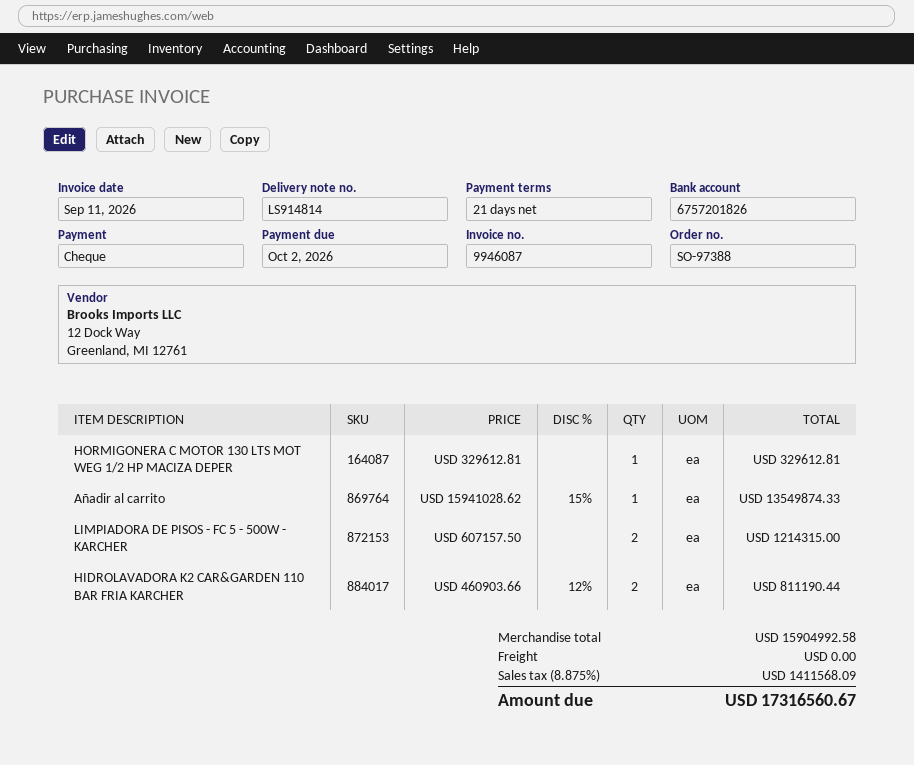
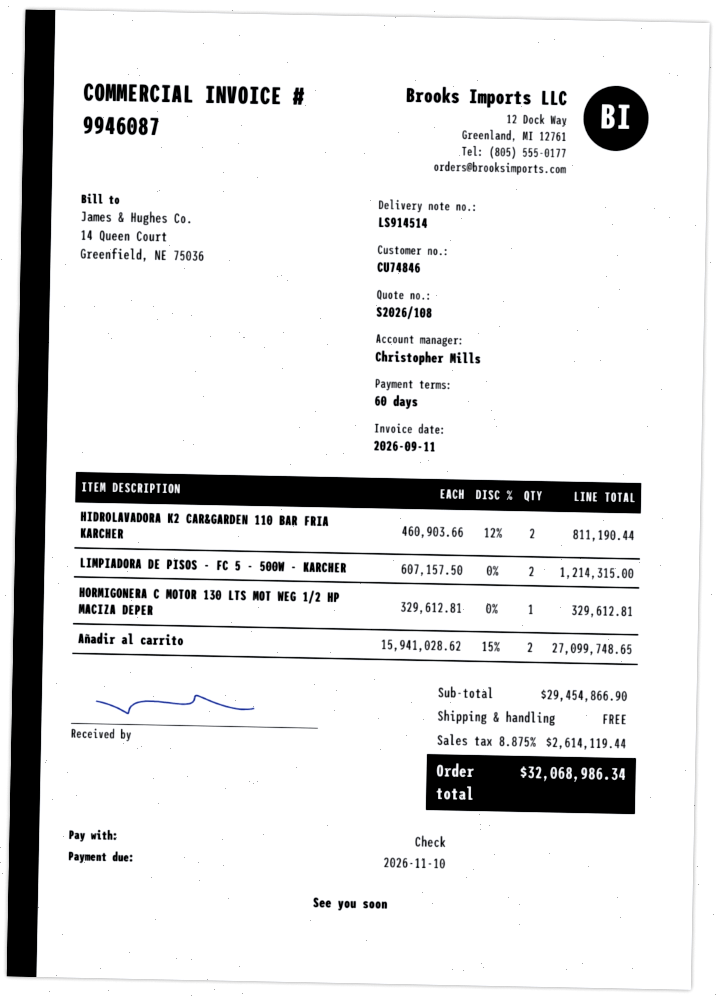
delivery note number: LS914814 -> LS914514
payment terms: 21 days -> 60 days
due date: 2026-10-02 -> 2026-11-10
Añadir al carrito: 1 x 15941028.62 - 15% = 13549874.33 -> 2 x 15941028.62 - 15% = 27099748.65
subtotal: 15904992.58 -> 29454866.90
tax: 8.875% = 1411568.09 -> 8.875% = 2614119.44
total: 17316560.67 -> 32068986.34

